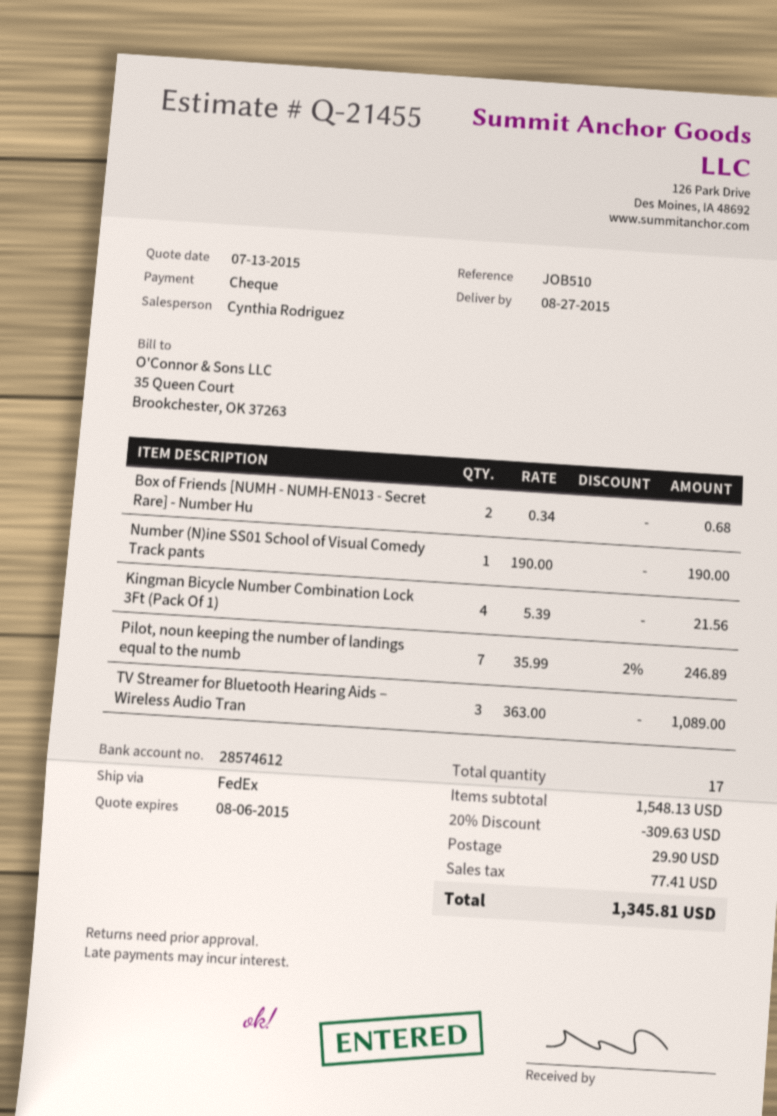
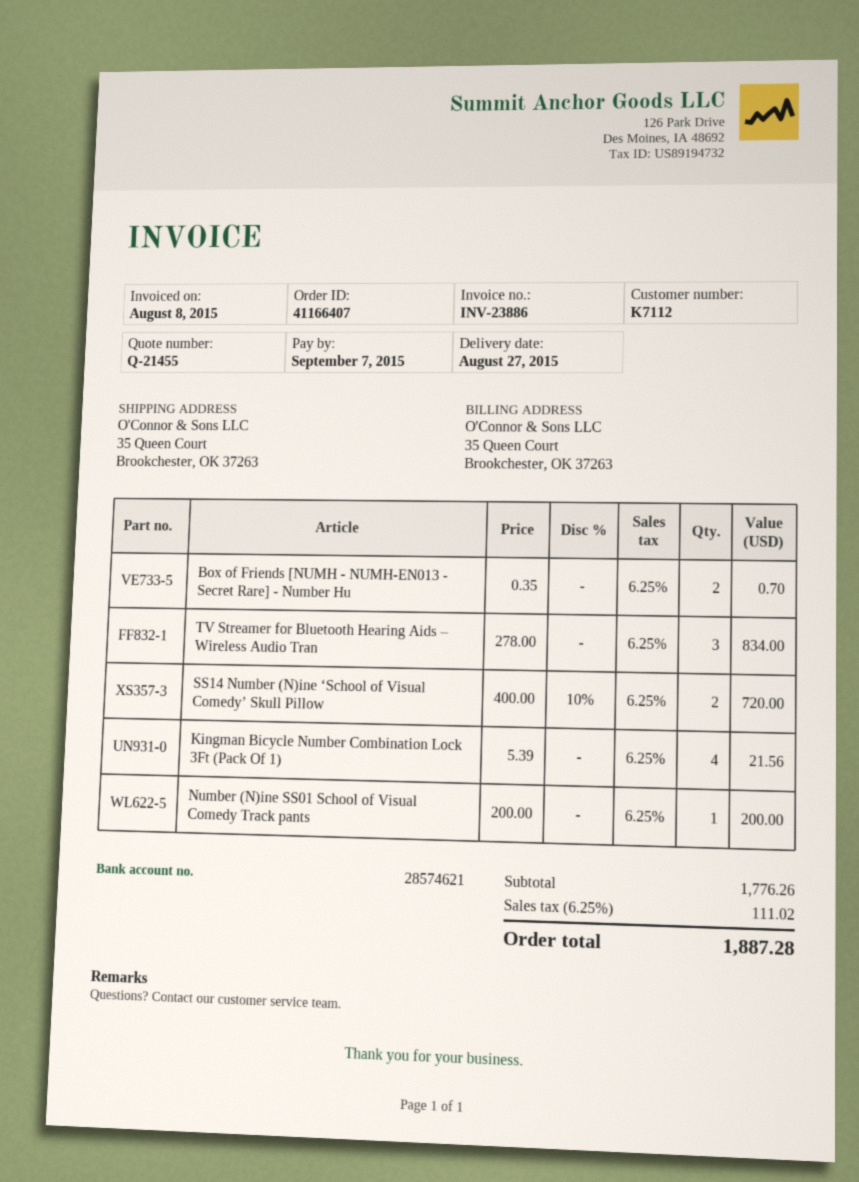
bank account: 28574612 -> 28574621
Box of Friends [NUMH - NUMH-EN013 - Secret Rare] - Number Hu: 2 x 0.34 = 0.68 -> 2 x 0.35 = 0.70
Number (N)ine SS01 School of Visual Comedy Track pants: 1 x 190.00 = 190.00 -> 1 x 200.00 = 200.00
Pilot, noun keeping the number of landings equal to the numb: 7 x 35.99 - 2% = 246.89 -> none
TV Streamer for Bluetooth Hearing Aids – Wireless Audio Tran: 3 x 363.00 = 1089.00 -> 3 x 278.00 = 834.00
SS14 Number (N)ine ‘School of Visual Comedy’ Skull Pillow: none -> 2 x 400.00 - 10% = 720.00
subtotal: 1548.13 -> 1776.26
discount: 20% = 309.63 -> none
shipping: 29.90 -> none
tax: 77.41 -> 111.02
total: 1345.81 -> 1887.28

